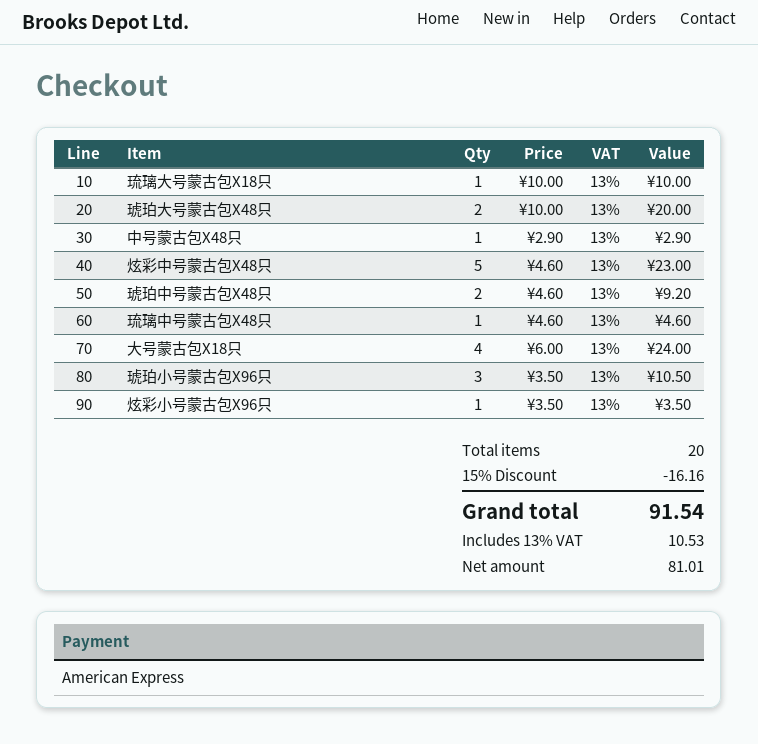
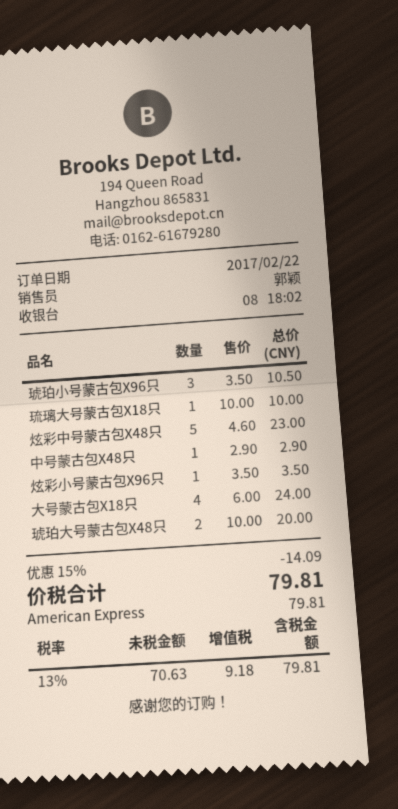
琥珀中号蒙古包X48只: 2 x 4.60 = 9.20 -> none
琉璃中号蒙古包X48只: 1 x 4.60 = 4.60 -> none
discount: 15% = 16.16 -> 15% = 14.09
net: 81.01 -> 70.63
tax: 13% = 10.53 -> 13% = 9.18
total: 91.54 -> 79.81

